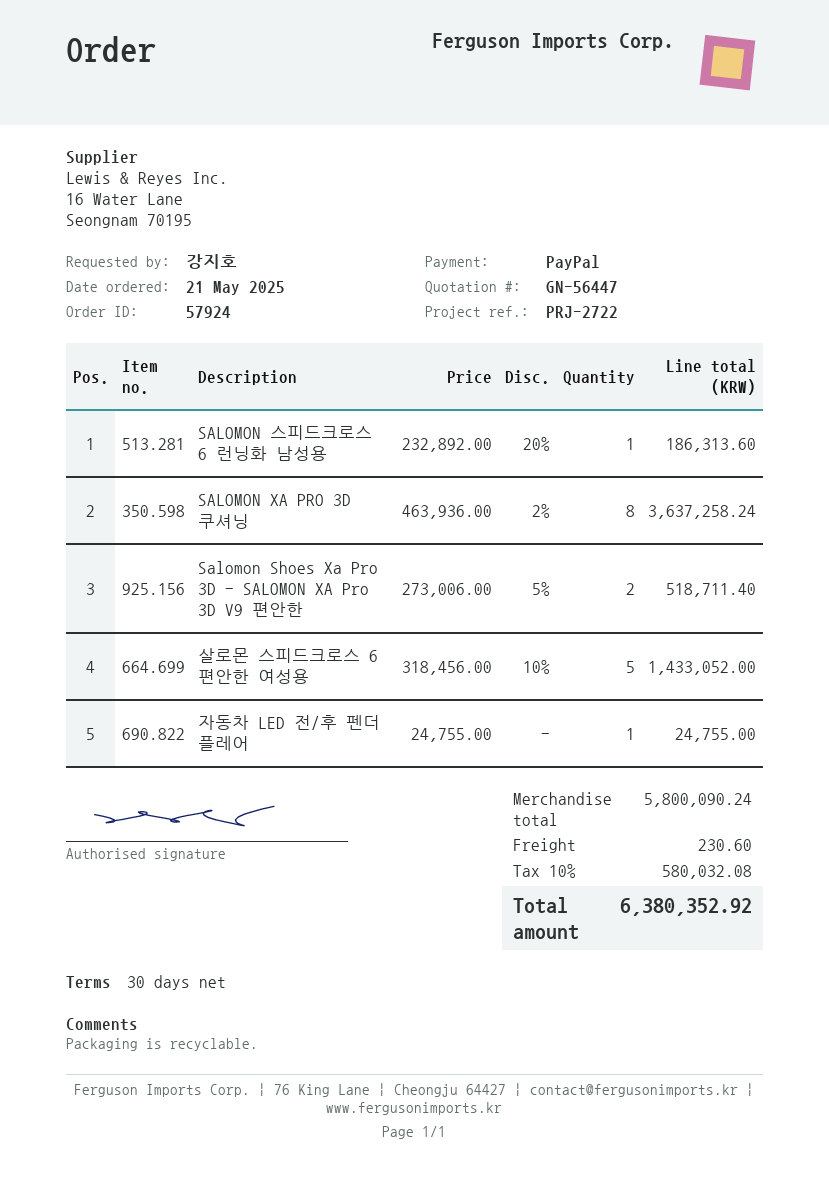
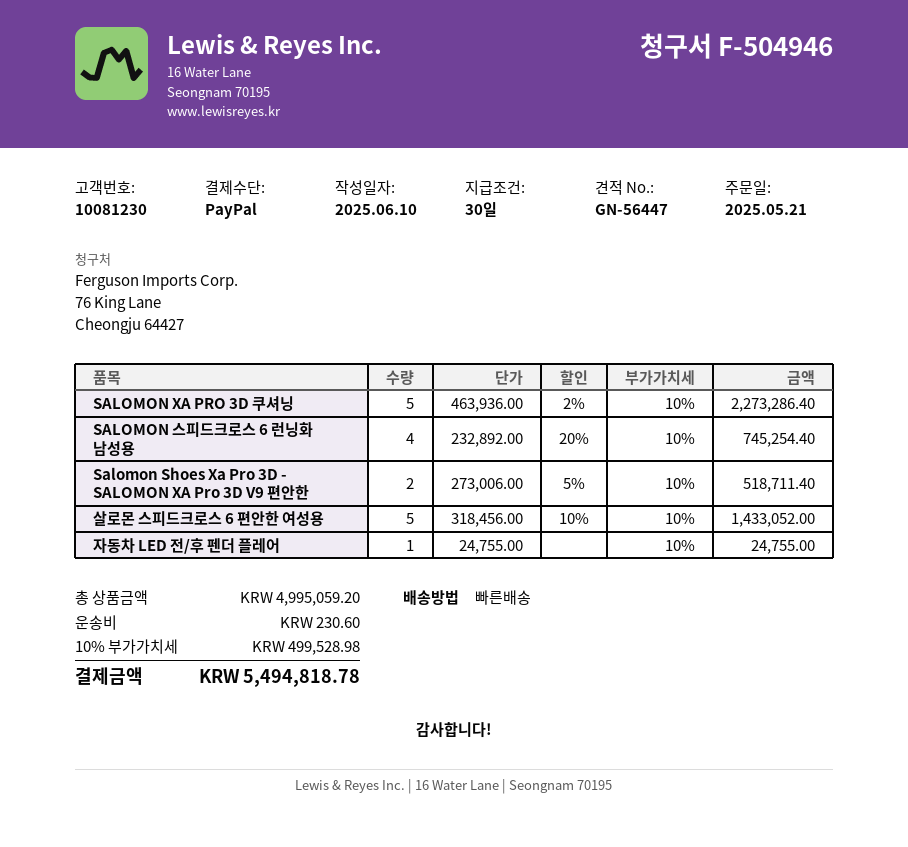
SALOMON 스피드크로스 6 런닝화 남성용: 1 x 232892.00 - 20% = 186313.60 -> 4 x 232892.00 - 20% = 745254.40
SALOMON XA PRO 3D 쿠셔닝: 8 x 463936.00 - 2% = 3637258.24 -> 5 x 463936.00 - 2% = 2273286.40
subtotal: 5800090.24 -> 4995059.20
tax: 10% = 580032.08 -> 10% = 499528.98
total: 6380352.92 -> 5494818.78

